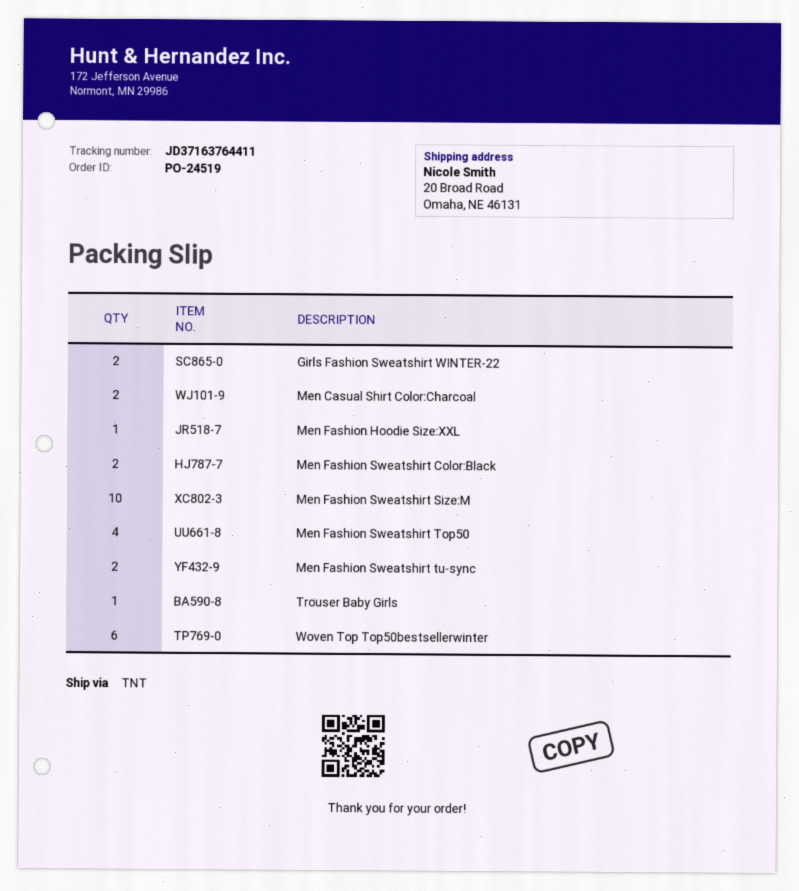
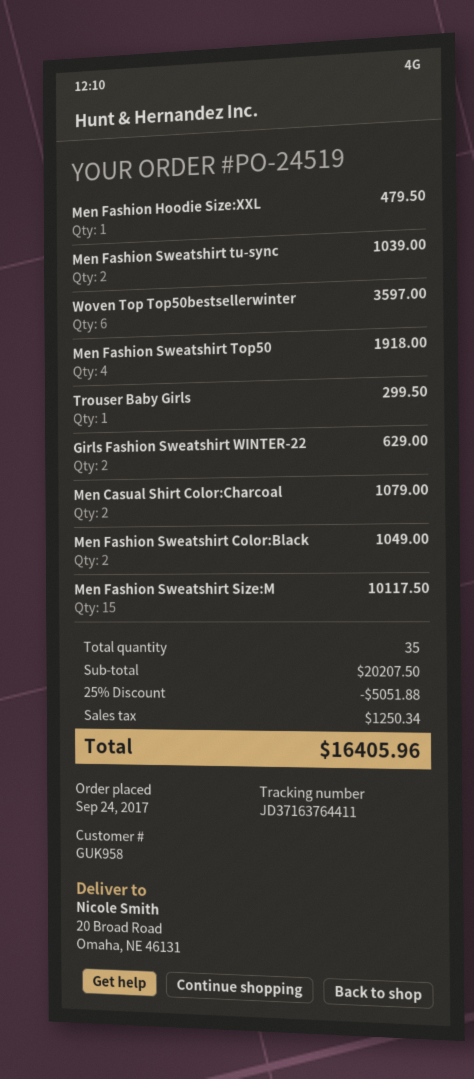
Men Fashion Sweatshirt Size:M: 10 -> 15

